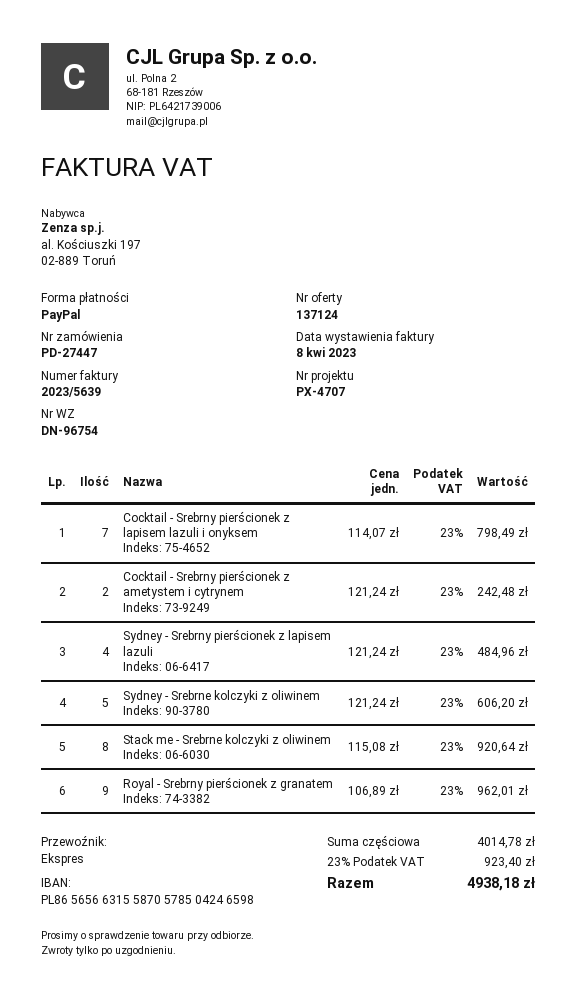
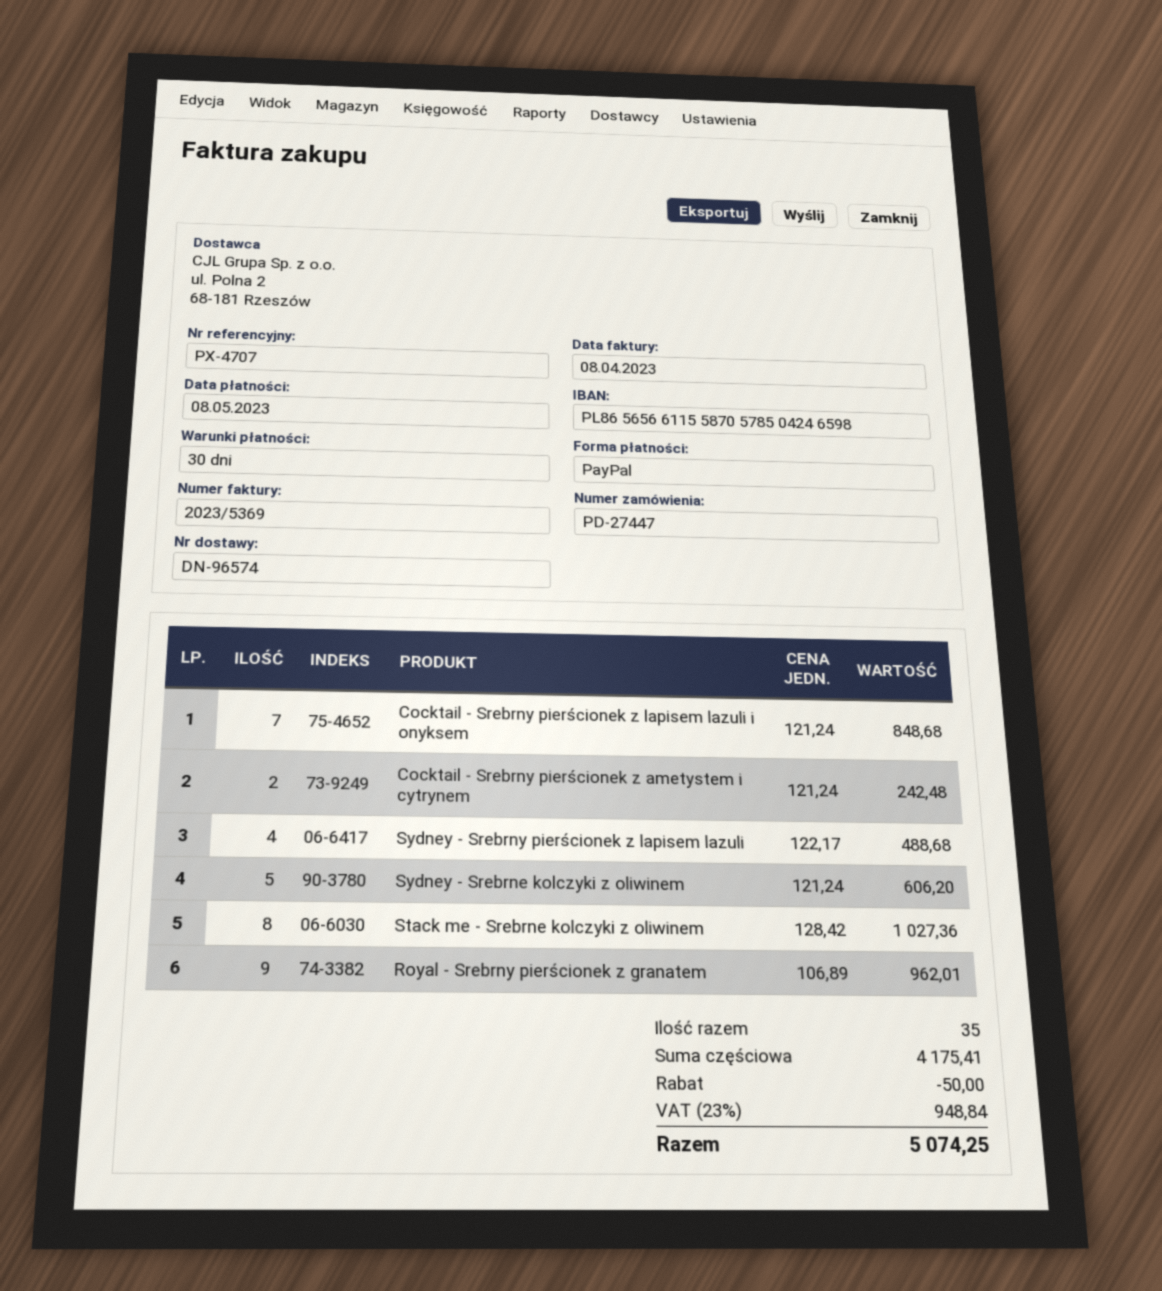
delivery note number: DN-96754 -> DN-96574
invoice number: 2023/5639 -> 2023/5369
bank account: PL86565663155870578504246598 -> PL86565661155870578504246598
Cocktail - Srebrny pierścionek z lapisem lazuli i onyksem: 7 x 114.07 = 798.49 -> 7 x 121.24 = 848.68
Sydney - Srebrny pierścionek z lapisem lazuli: 4 x 121.24 = 484.96 -> 4 x 122.17 = 488.68
Stack me - Srebrne kolczyki z oliwinem: 8 x 115.08 = 920.64 -> 8 x 128.42 = 1027.36
subtotal: 4014.78 -> 4175.41
discount: none -> 50.00
tax: 23% = 923.40 -> 23% = 948.84
total: 4938.18 -> 5074.25

